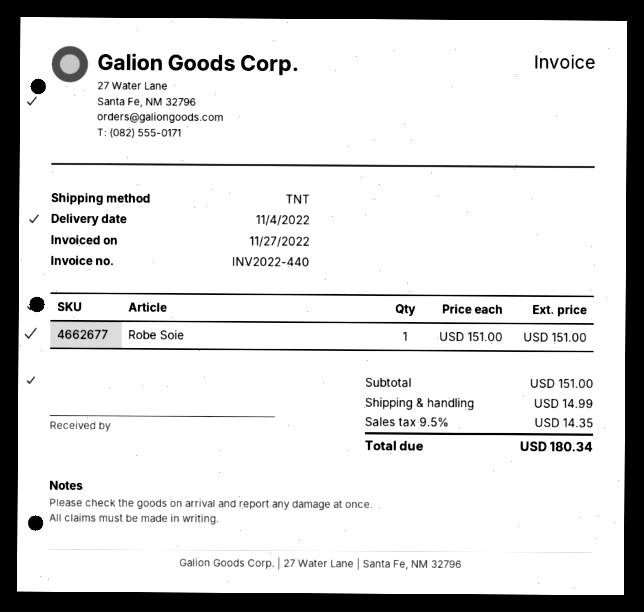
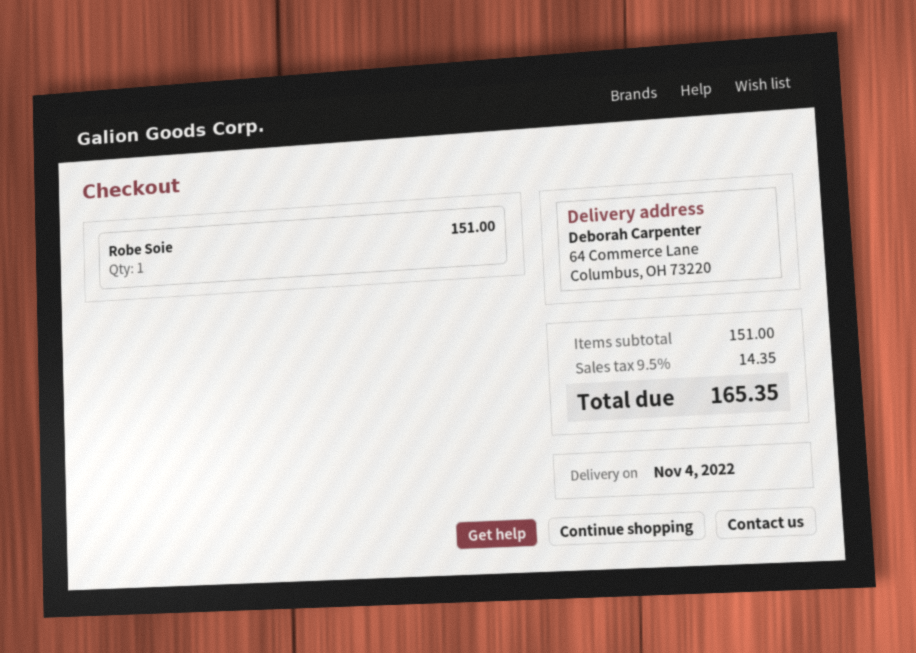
shipping: 14.99 -> none
total: 180.34 -> 165.35

